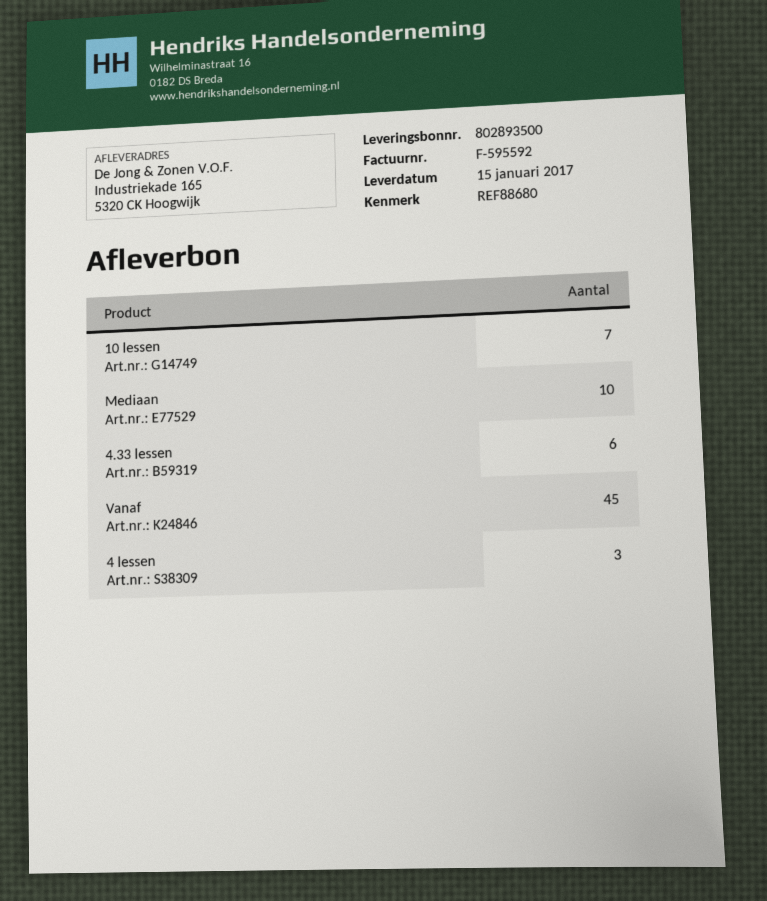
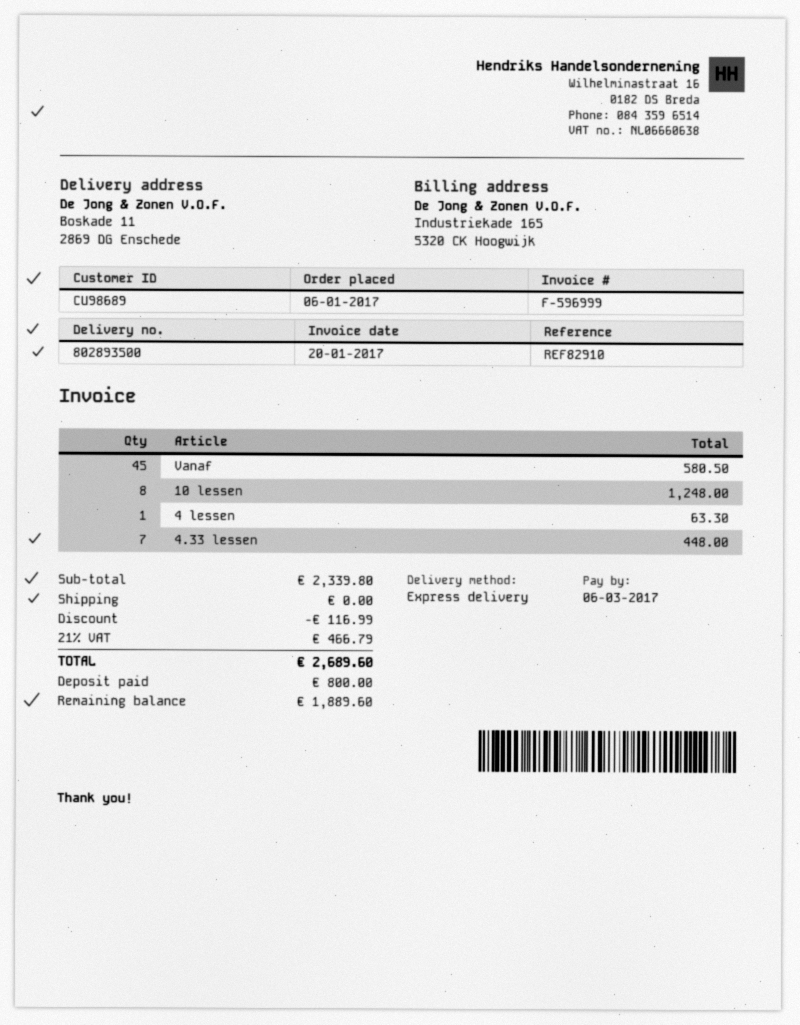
invoice number: F-595592 -> F-596999
reference: REF88680 -> REF82910
ship to: Industriekade 165, 5320 CK Hoogwijk -> Boskade 11, 2869 DG Enschede
10 lessen: 7 -> 8
Mediaan: 10 -> none
4.33 lessen: 6 -> 7
4 lessen: 3 -> 1

